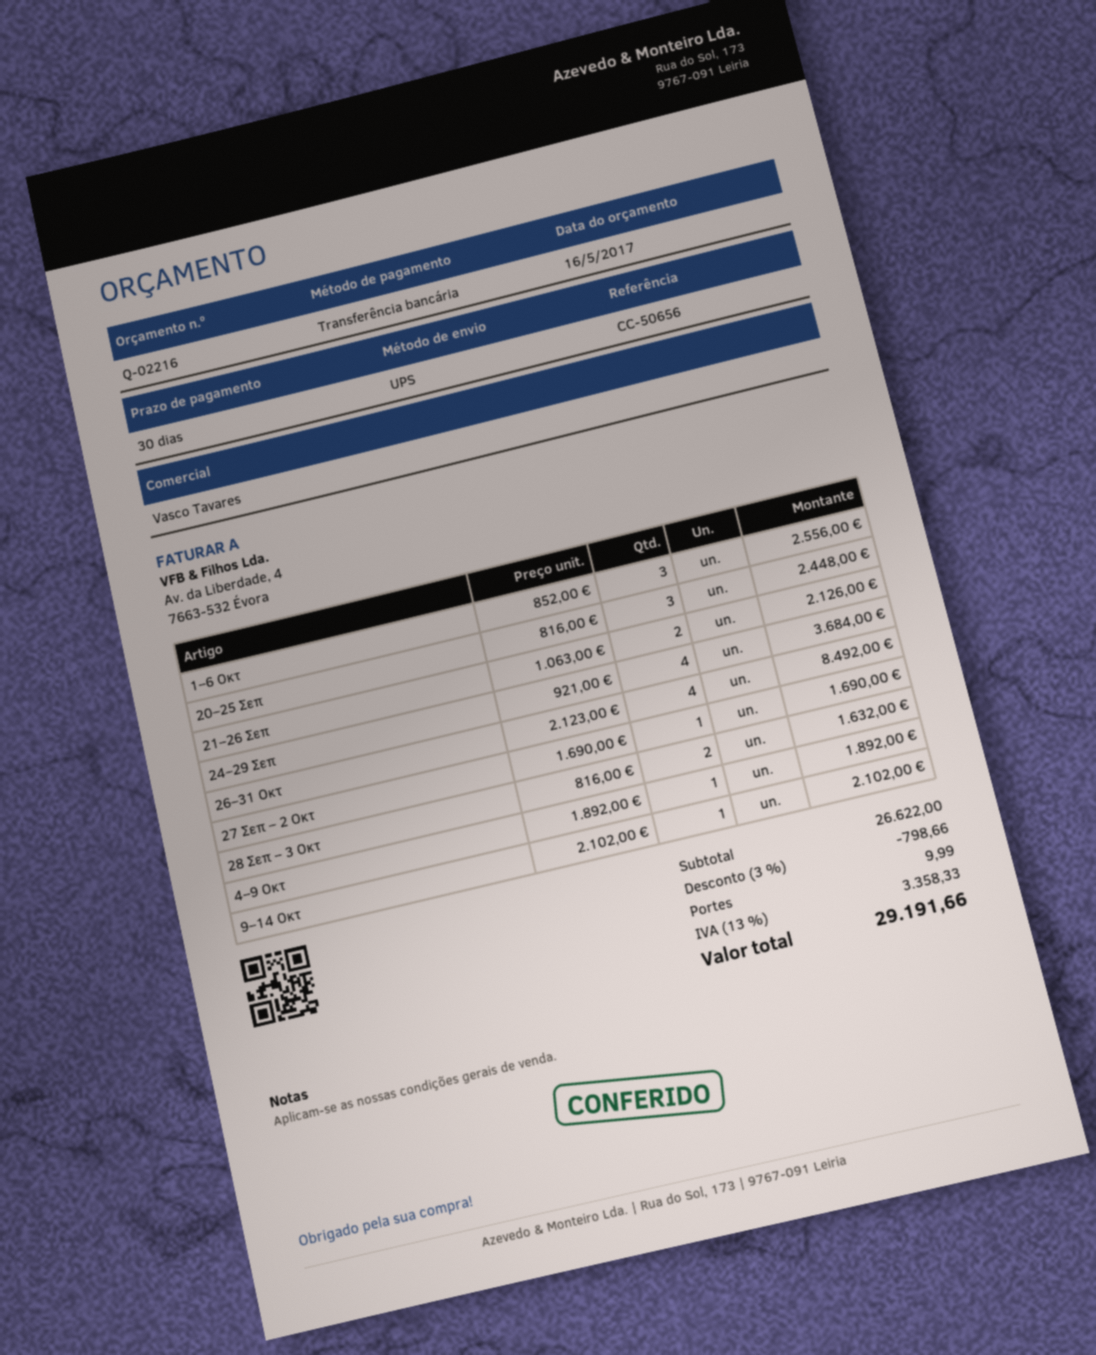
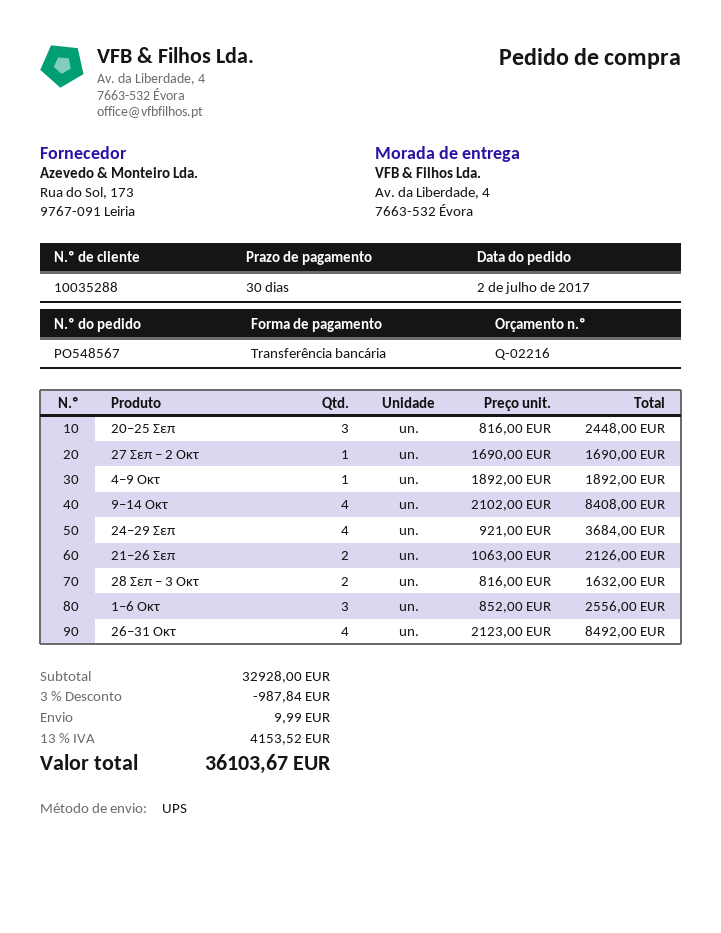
9–14 Οκτ: 1 x 2102.00 = 2102.00 -> 4 x 2102.00 = 8408.00
subtotal: 26622.00 -> 32928.00
discount: 3% = 798.66 -> 3% = 987.84
tax: 13% = 3358.33 -> 13% = 4153.52
total: 29191.66 -> 36103.67

